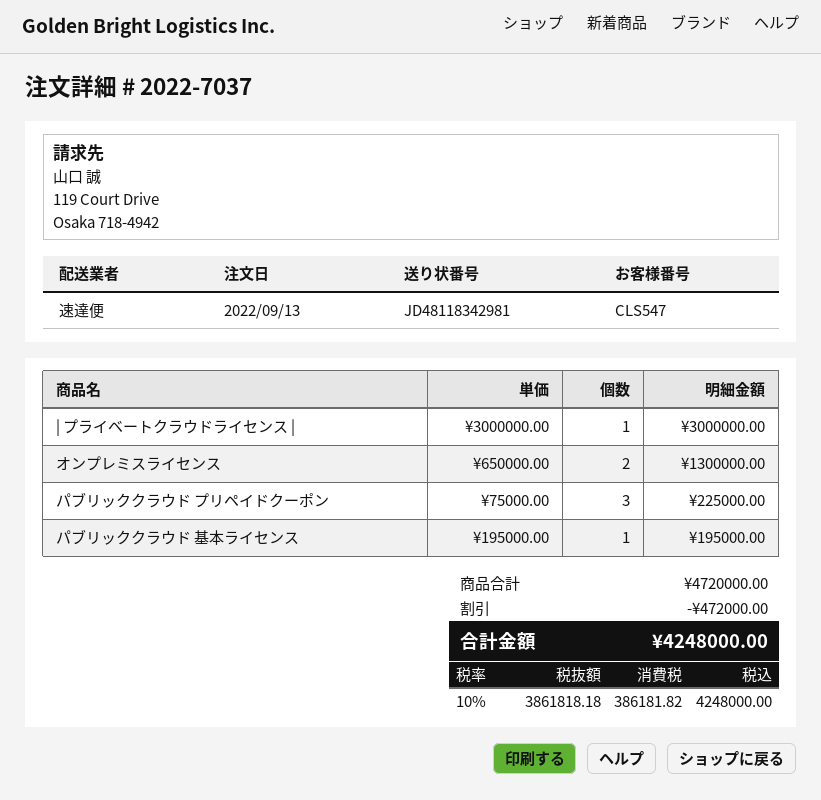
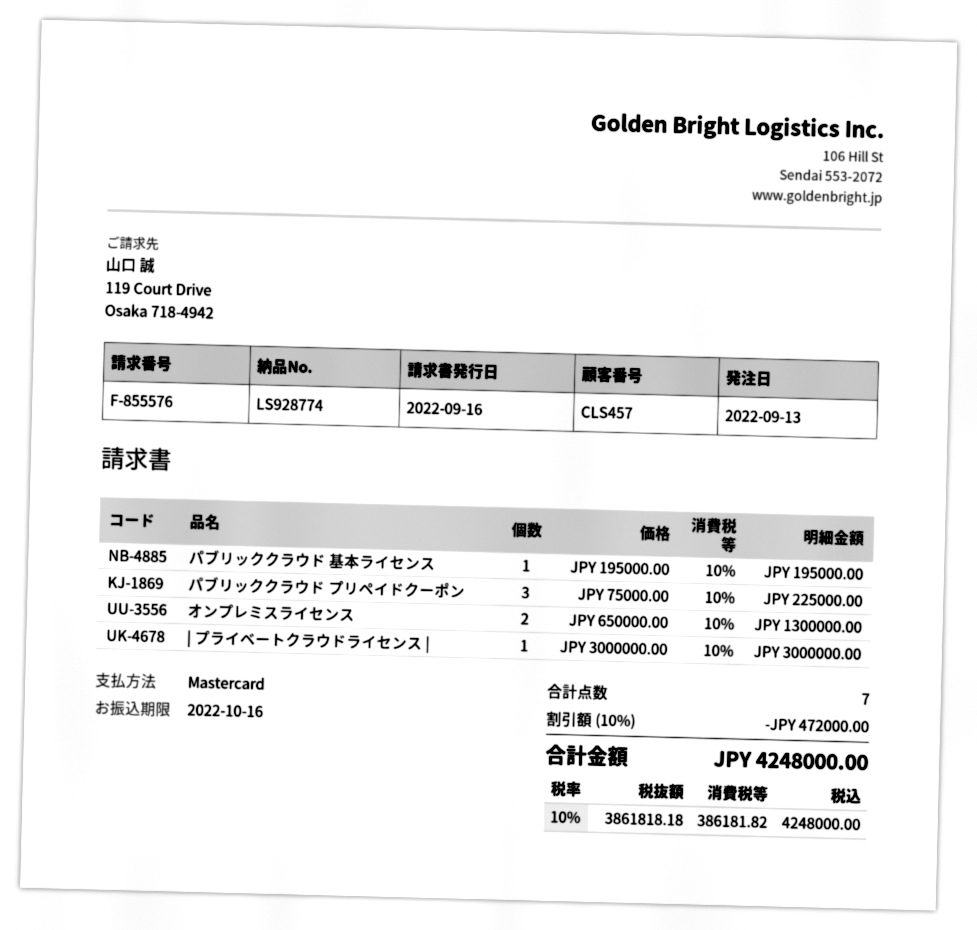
customer number: CLS547 -> CLS457

